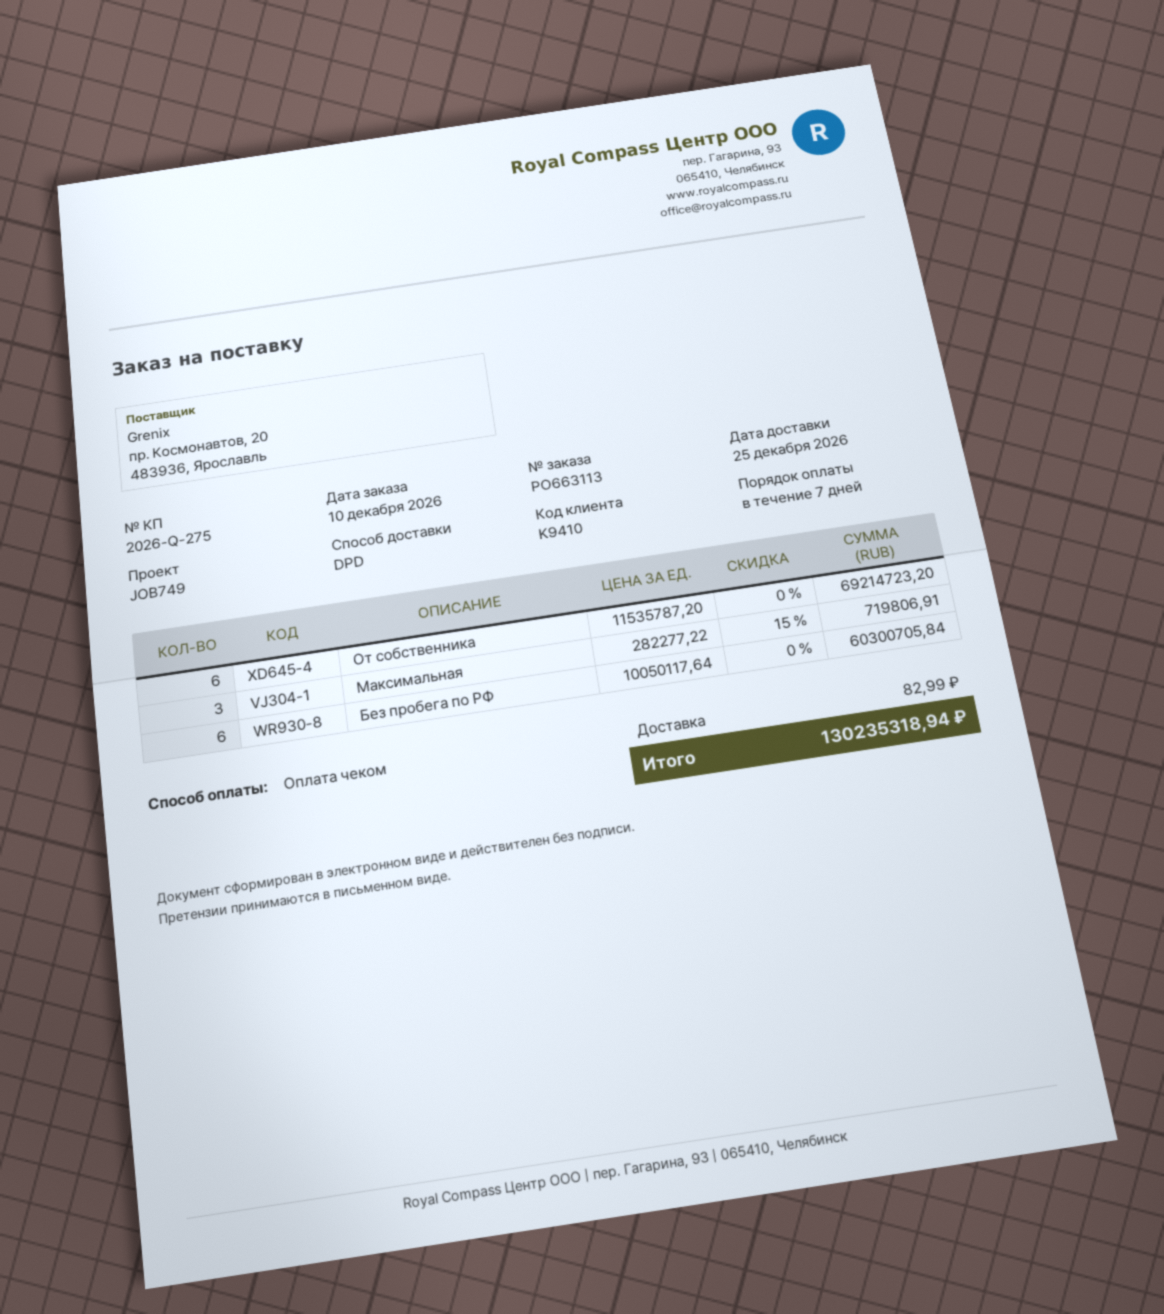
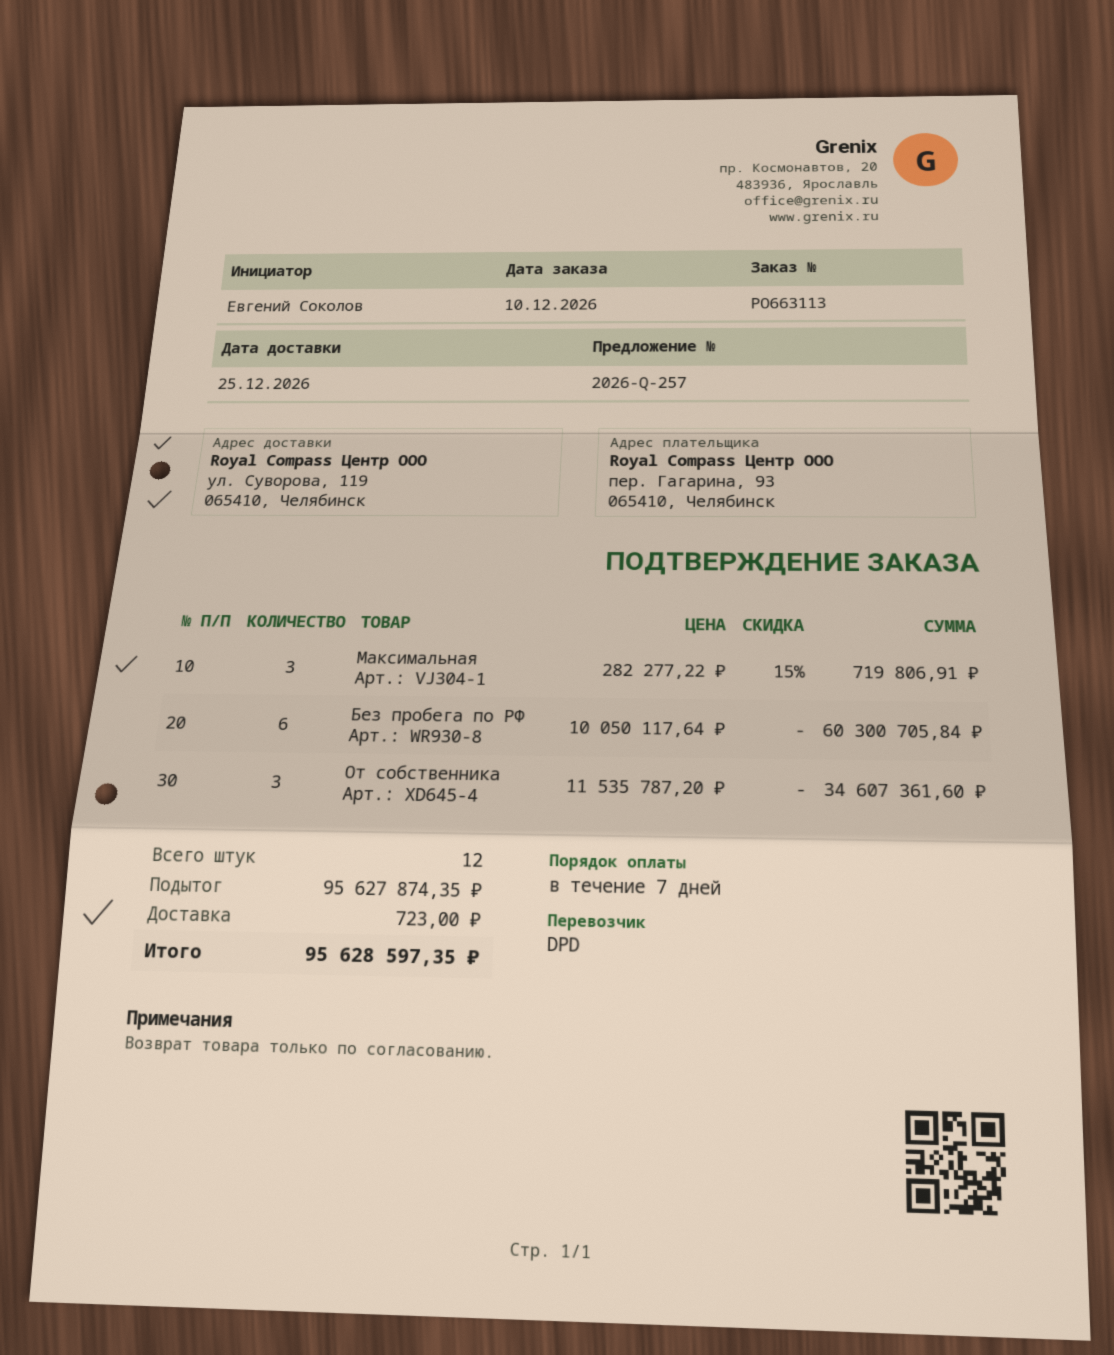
quote number: 2026-Q-275 -> 2026-Q-257
От собственника: 6 x 11535787.20 = 69214723.20 -> 3 x 11535787.20 = 34607361.60
shipping: 82.99 -> 723.00
total: 130235318.94 -> 95628597.35

